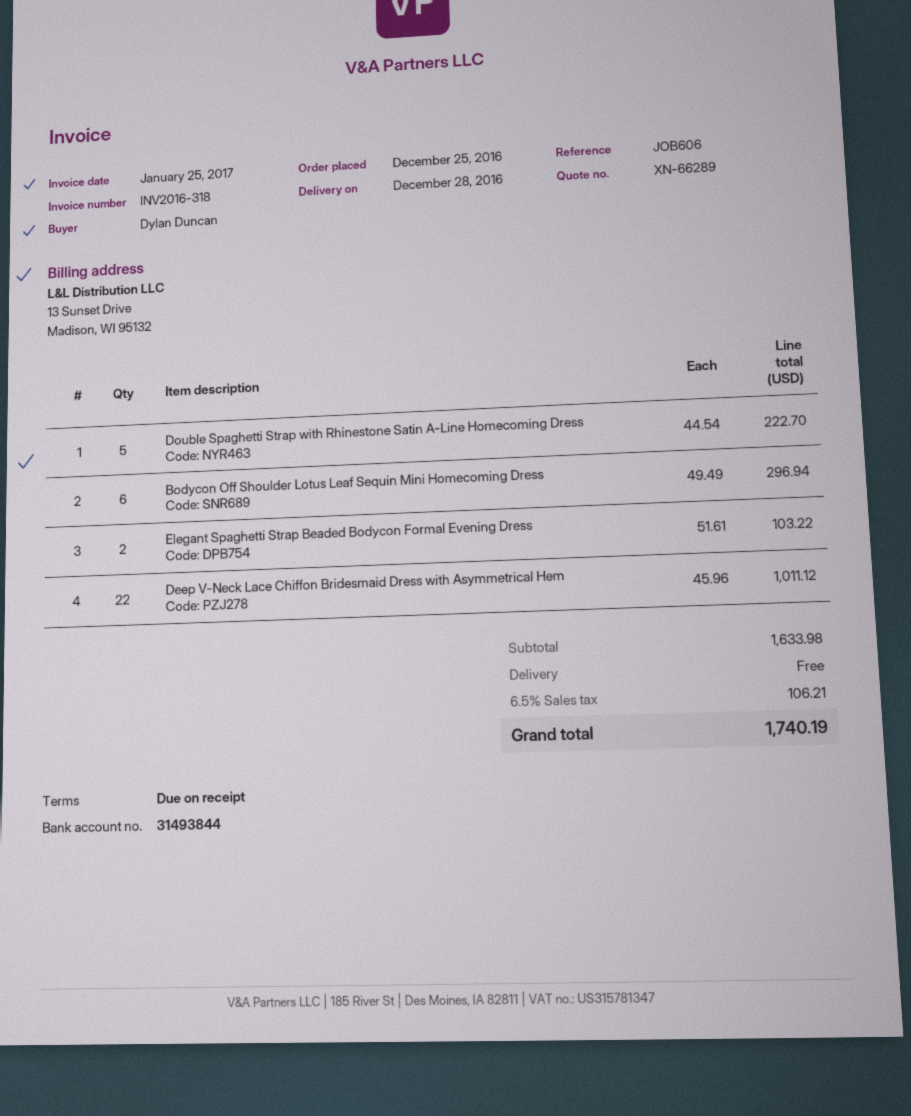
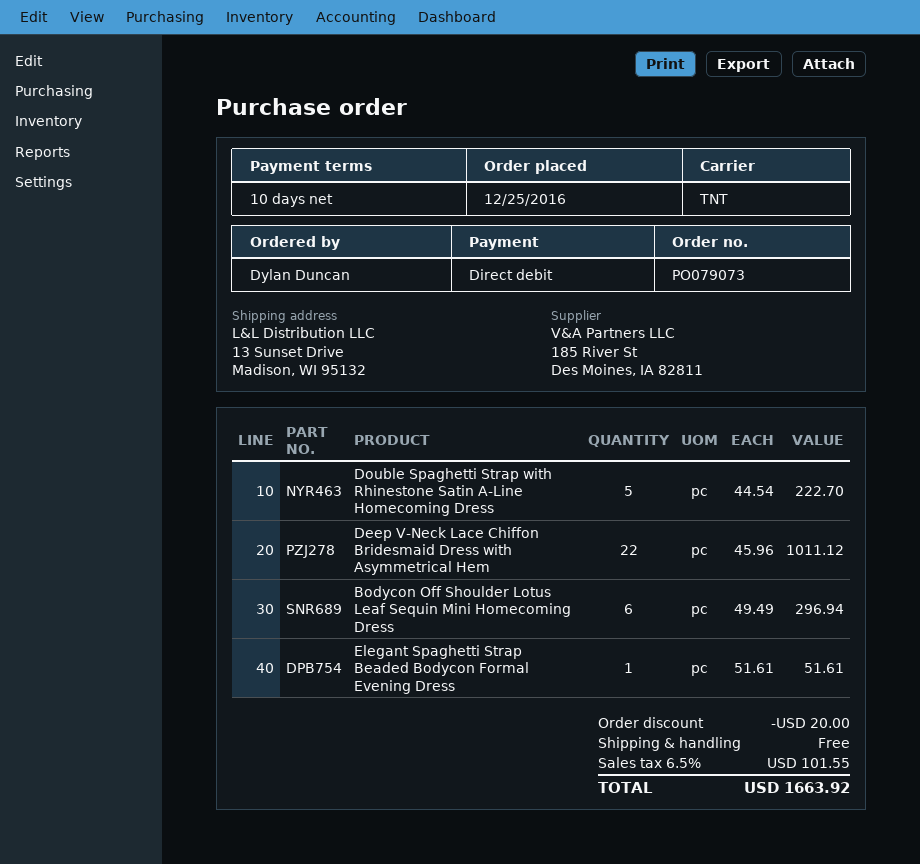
payment terms: on receipt -> 10 days
Elegant Spaghetti Strap Beaded Bodycon Formal Evening Dress: 2 x 51.61 = 103.22 -> 1 x 51.61 = 51.61
discount: none -> 20.00
tax: 6.5% = 106.21 -> 6.5% = 101.55
total: 1740.19 -> 1663.92

